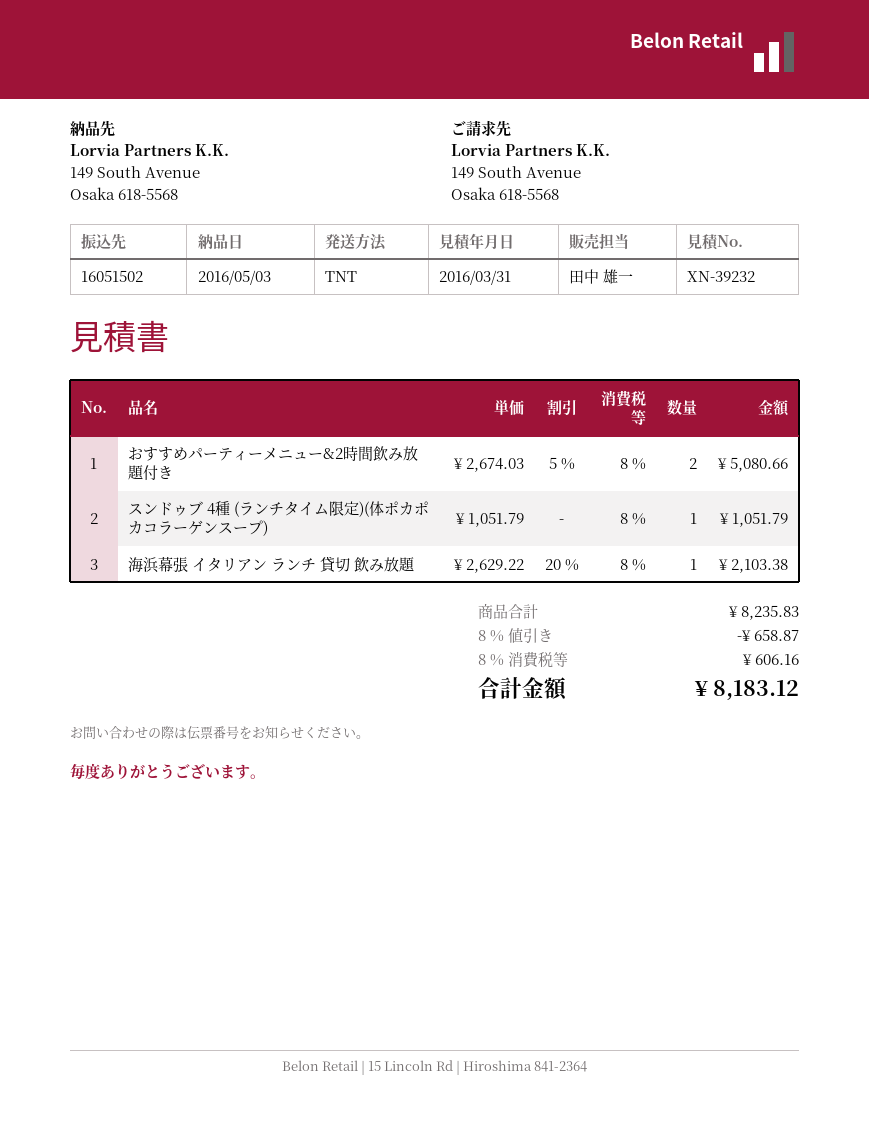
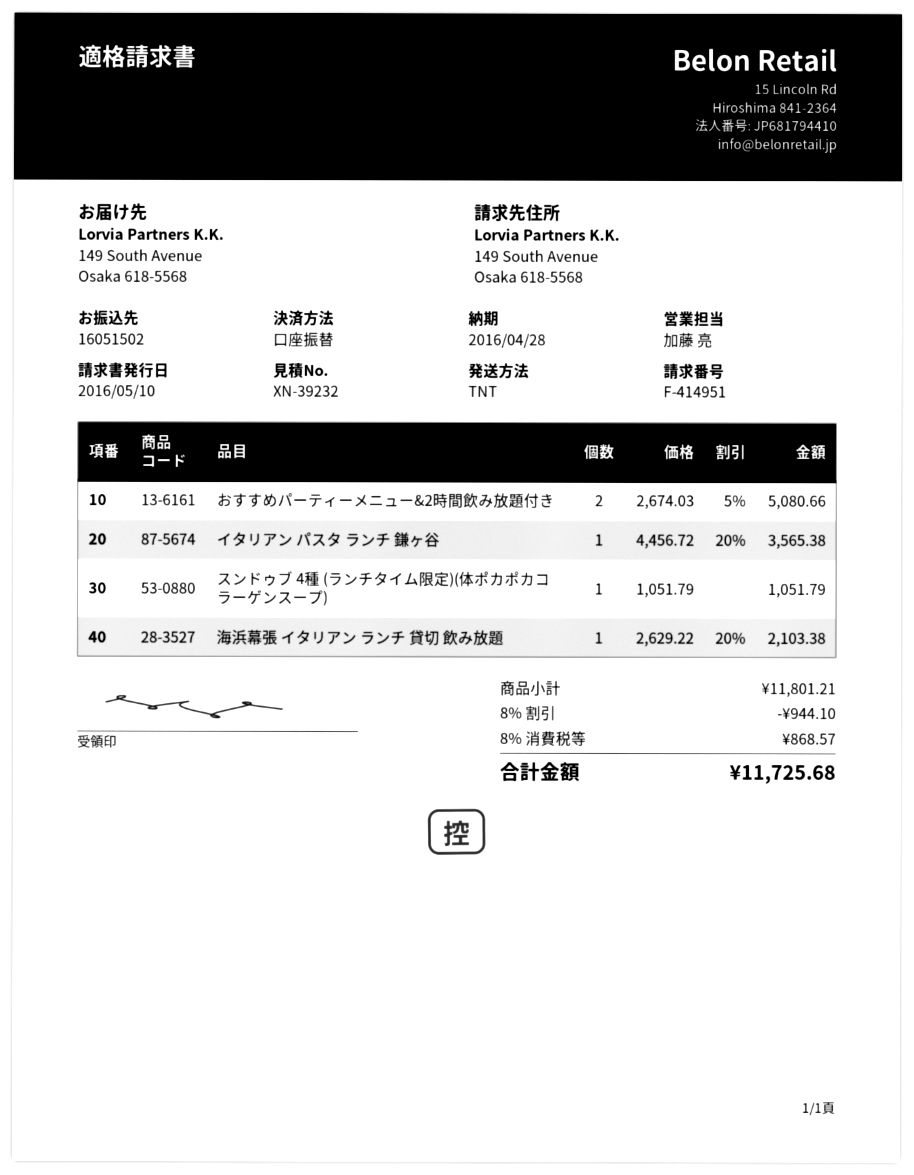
delivery date: 2016-05-03 -> 2016-04-28
sales rep: 田中 雄一 -> 加藤 亮
イタリアン パスタ ランチ 鎌ヶ谷: none -> 1 x 4456.72 - 20% = 3565.38
subtotal: 8235.83 -> 11801.21
discount: 8% = 658.87 -> 8% = 944.10
tax: 8% = 606.16 -> 8% = 868.57
total: 8183.12 -> 11725.68

